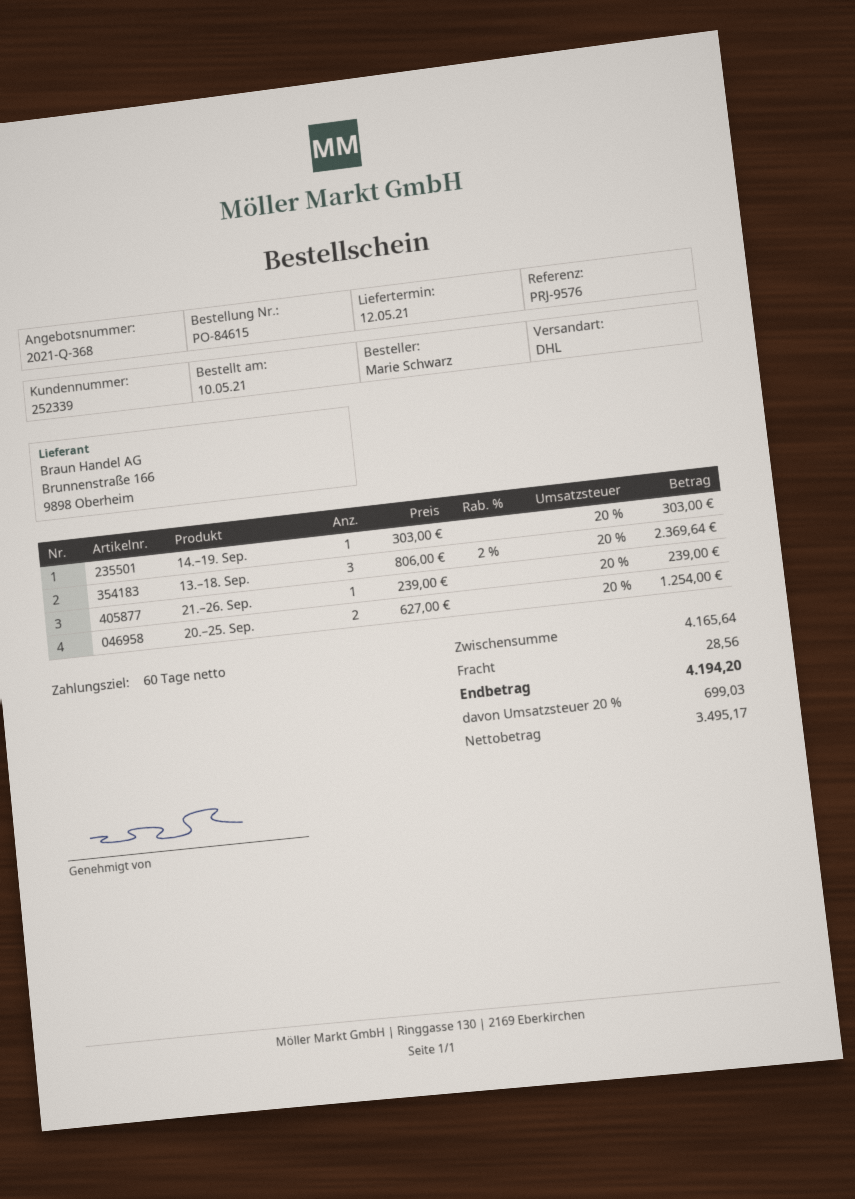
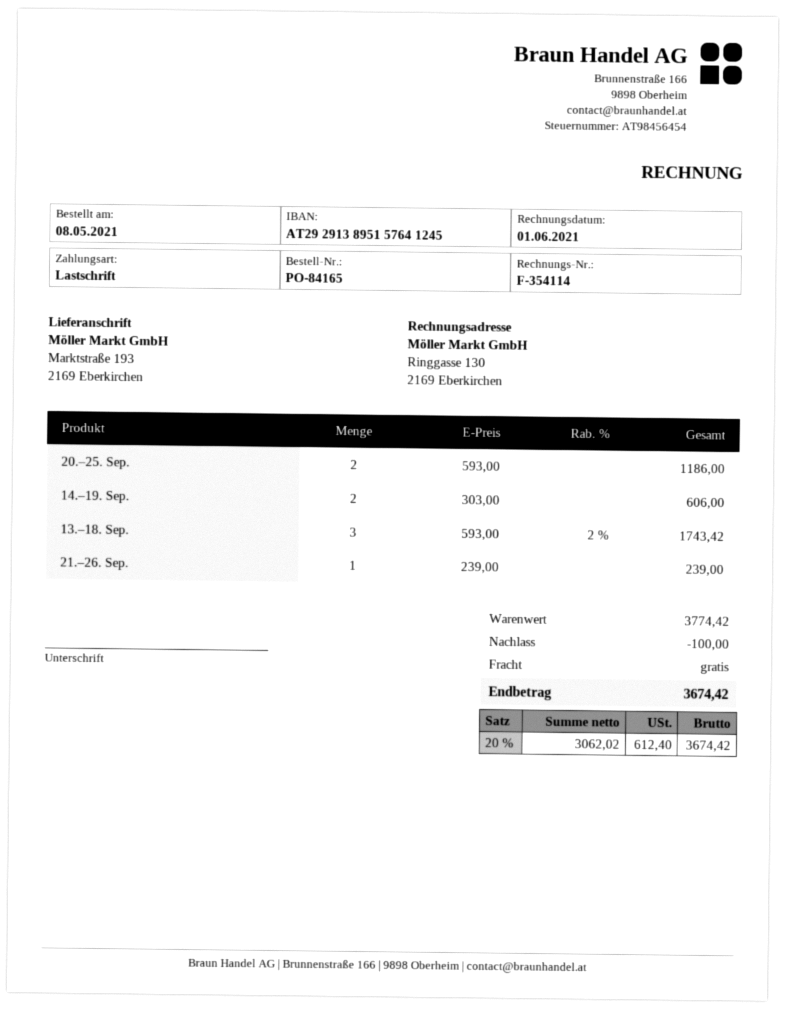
order number: PO-84615 -> PO-84165
order date: 2021-05-10 -> 2021-05-08
14.–19. Sep.: 1 x 303.00 = 303.00 -> 2 x 303.00 = 606.00
13.–18. Sep.: 3 x 806.00 - 2% = 2369.64 -> 3 x 593.00 - 2% = 1743.42
20.–25. Sep.: 2 x 627.00 = 1254.00 -> 2 x 593.00 = 1186.00
subtotal: 4165.64 -> 3774.42
discount: none -> 100.00
shipping: 28.56 -> 0.00
net: 3495.17 -> 3062.02
tax: 20% = 699.03 -> 20% = 612.40
total: 4194.20 -> 3674.42

